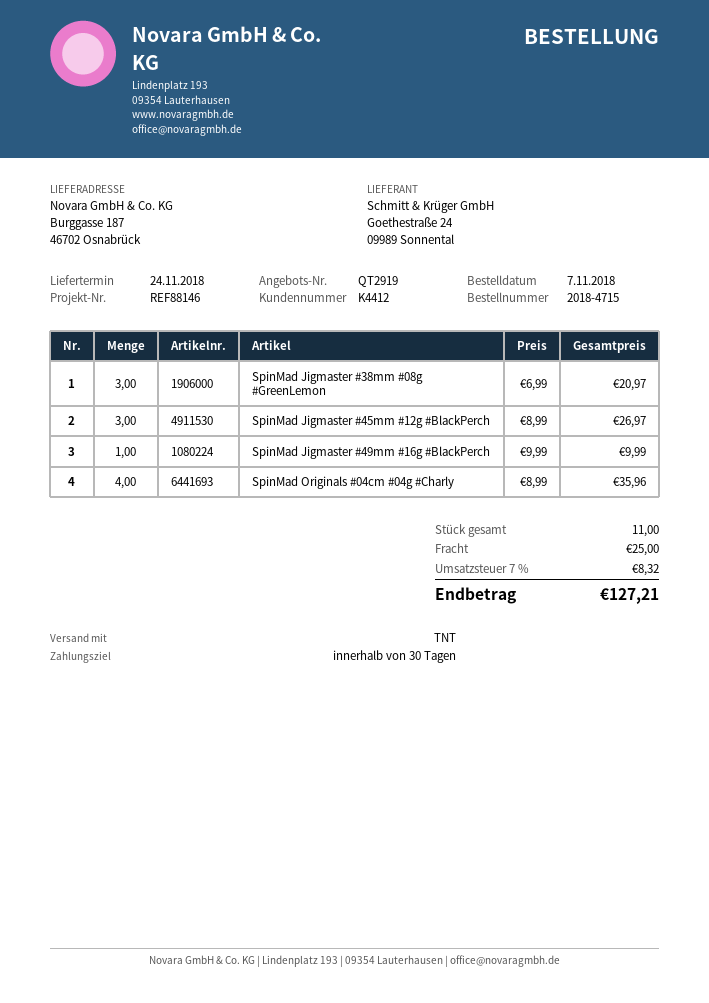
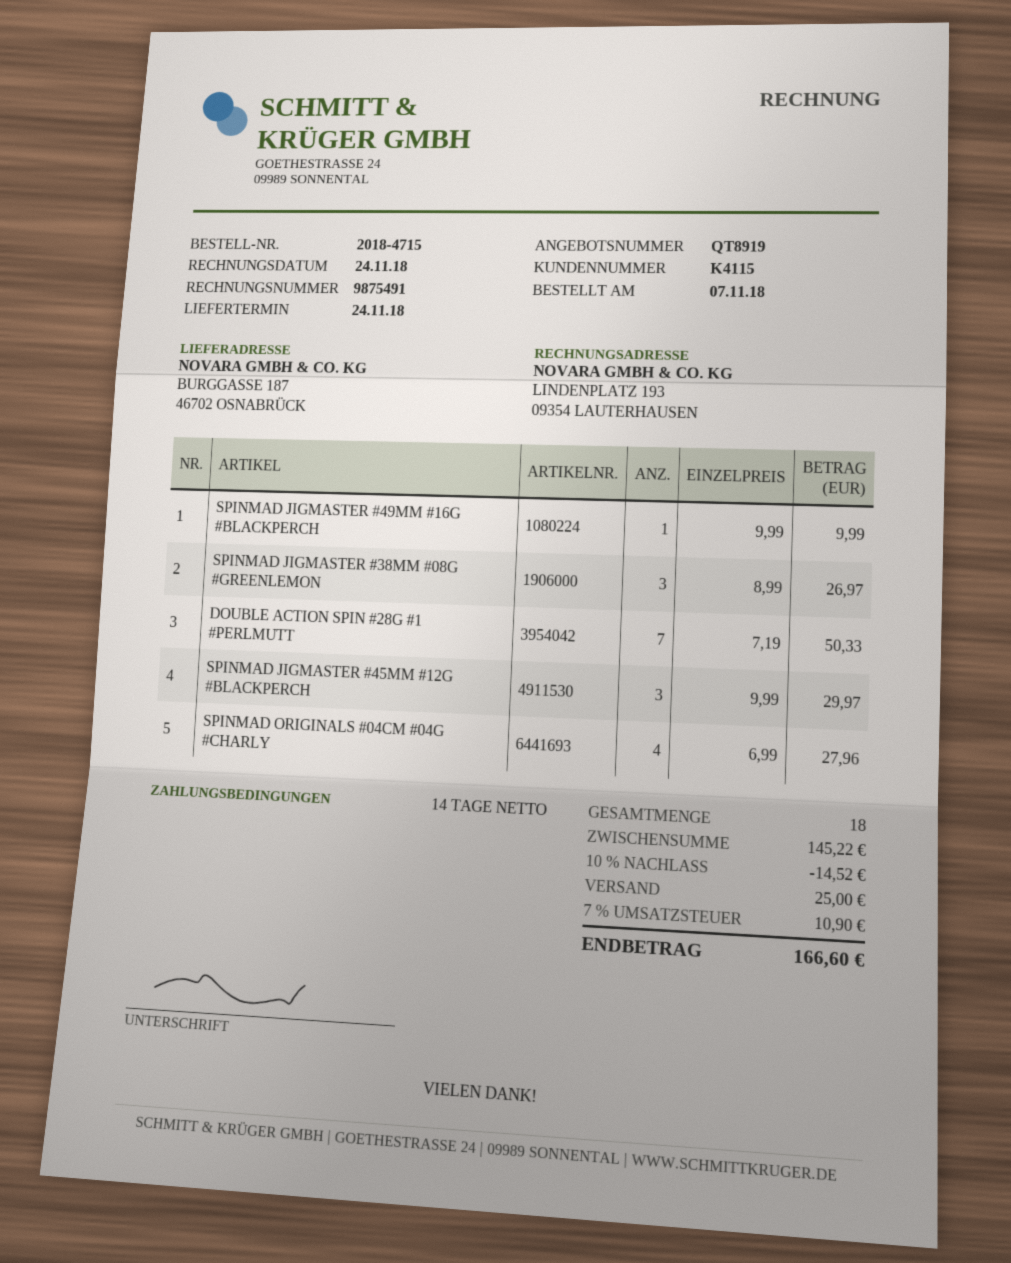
quote number: QT2919 -> QT8919
payment terms: 30 days -> 14 days
customer number: K4412 -> K4115
SpinMad Jigmaster #38mm #08g #GreenLemon: 3 x 6.99 = 20.97 -> 3 x 8.99 = 26.97
SpinMad Jigmaster #45mm #12g #BlackPerch: 3 x 8.99 = 26.97 -> 3 x 9.99 = 29.97
SpinMad Originals #04cm #04g #Charly: 4 x 8.99 = 35.96 -> 4 x 6.99 = 27.96
DOUBLE ACTION SPIN #28G #1 #PERLMUTT: none -> 7 x 7.19 = 50.33
total quantity: 11 -> 18
discount: none -> 10% = 14.52
tax: 7% = 8.32 -> 7% = 10.90
total: 127.21 -> 166.60

